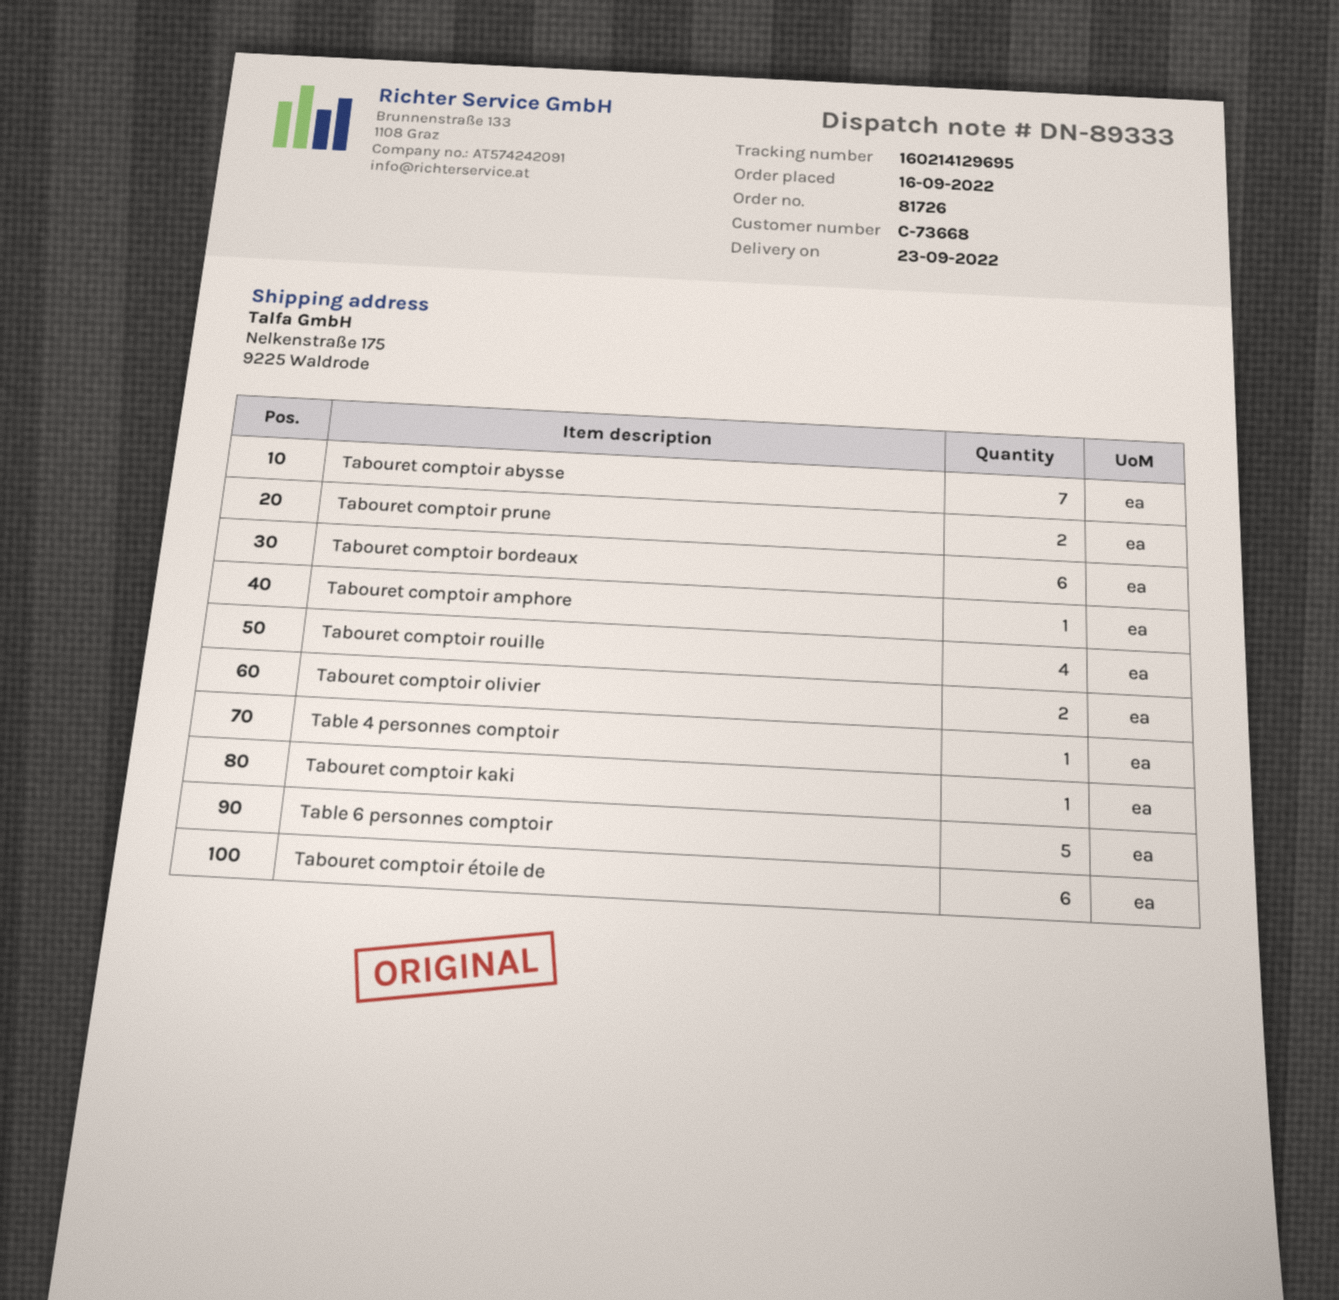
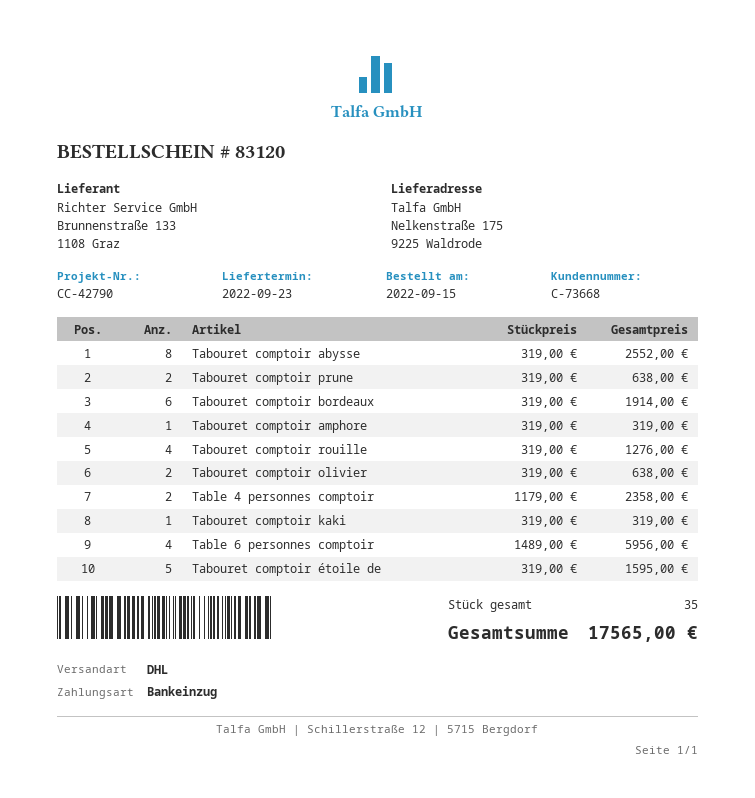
order number: 81726 -> 83120
order date: 2022-09-16 -> 2022-09-15
Tabouret comptoir abysse: 7 -> 8
Table 4 personnes comptoir: 1 -> 2
Table 6 personnes comptoir: 5 -> 4
Tabouret comptoir étoile de: 6 -> 5

